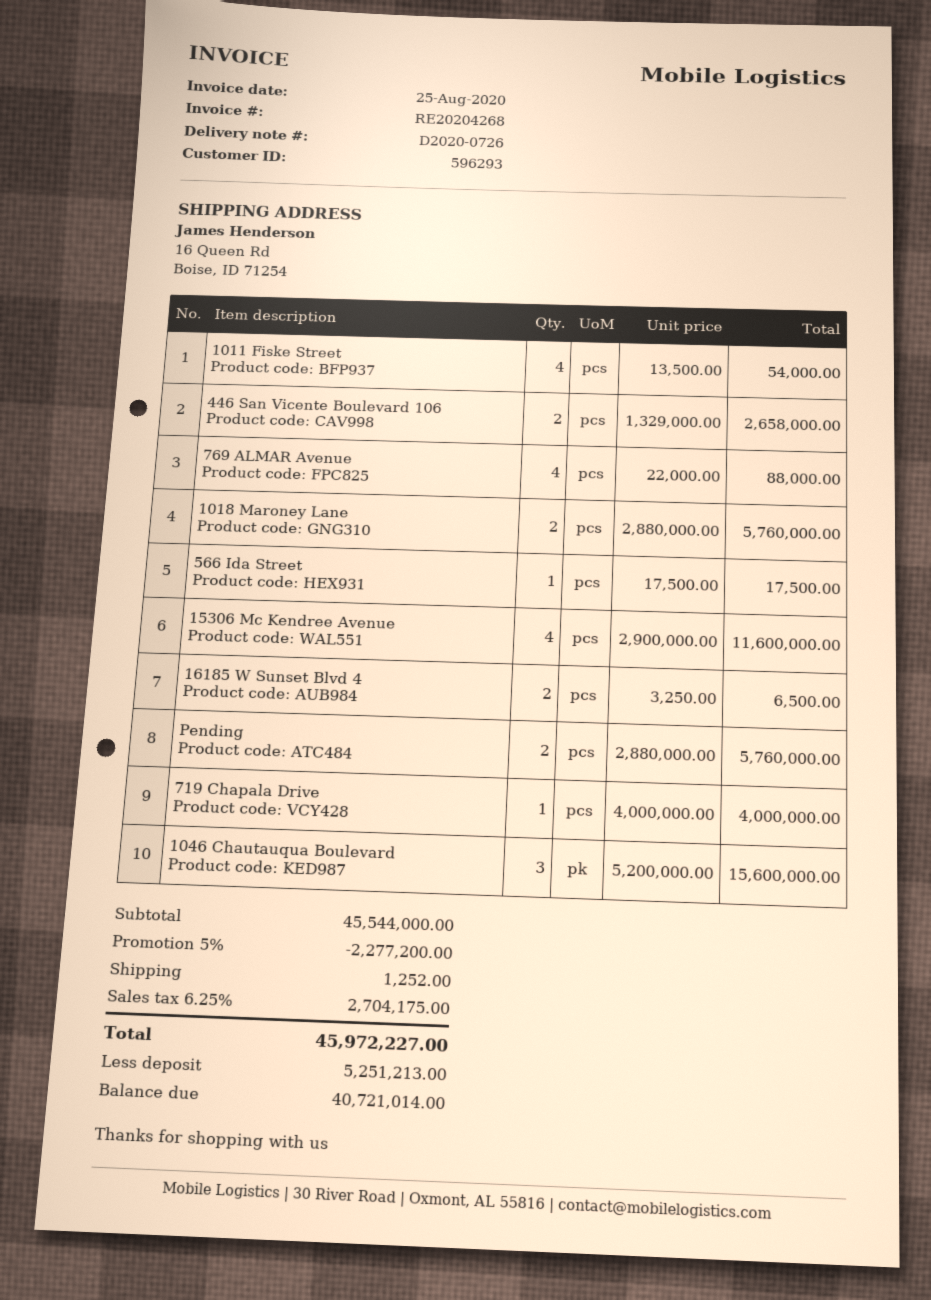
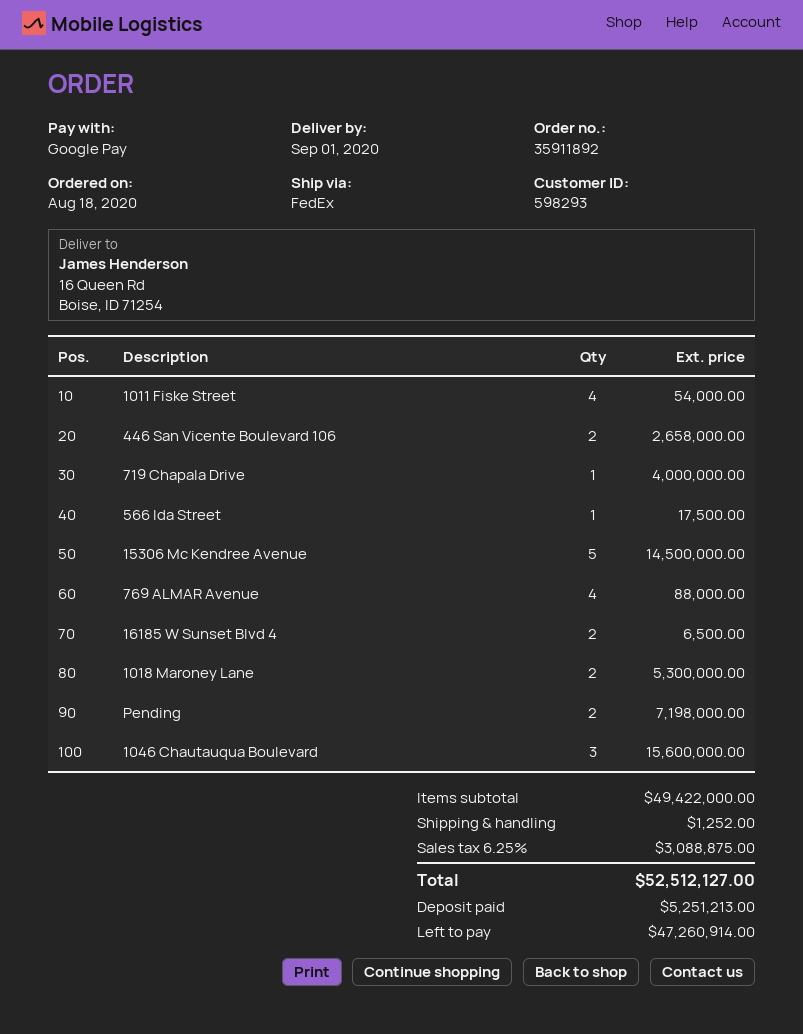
customer number: 596293 -> 598293
1018 Maroney Lane: 2 for 5760000.00 -> 2 for 5300000.00
15306 Mc Kendree Avenue: 4 for 11600000.00 -> 5 for 14500000.00
Pending: 2 for 5760000.00 -> 2 for 7198000.00
subtotal: 45544000.00 -> 49422000.00
discount: 5% = 2277200.00 -> none
tax: 6.25% = 2704175.00 -> 6.25% = 3088875.00
total: 45972227.00 -> 52512127.00
balance: 40721014.00 -> 47260914.00

